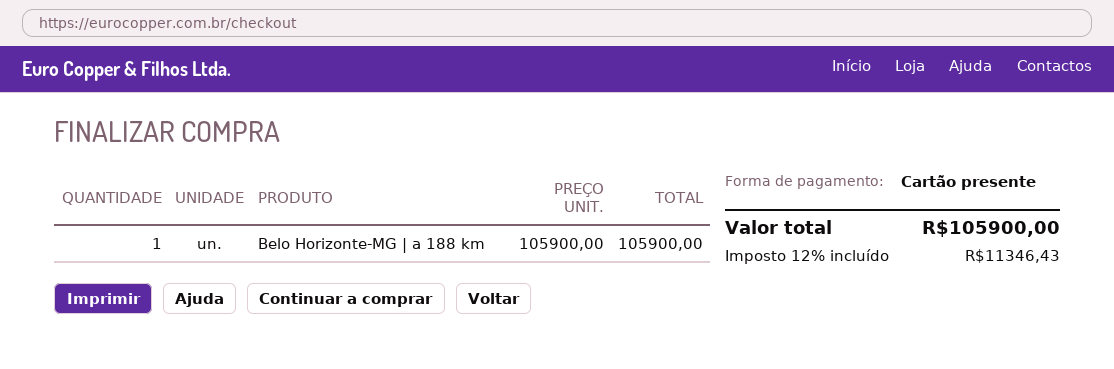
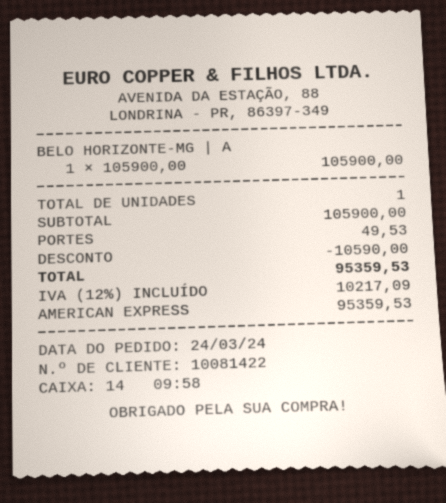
payment method: gift card -> American Express
discount: none -> 10590.00
shipping: none -> 49.53
tax: 12% = 11346.43 -> 12% = 10217.09
total: 105900.00 -> 95359.53

